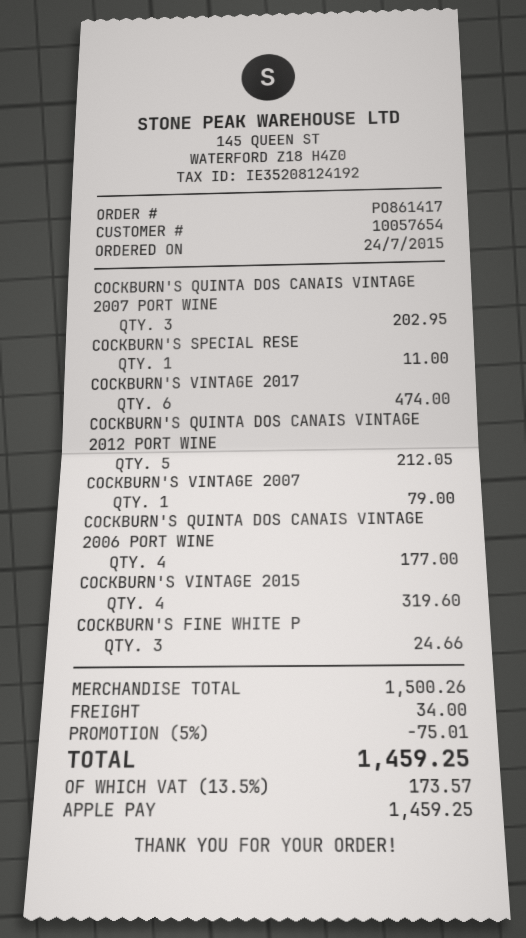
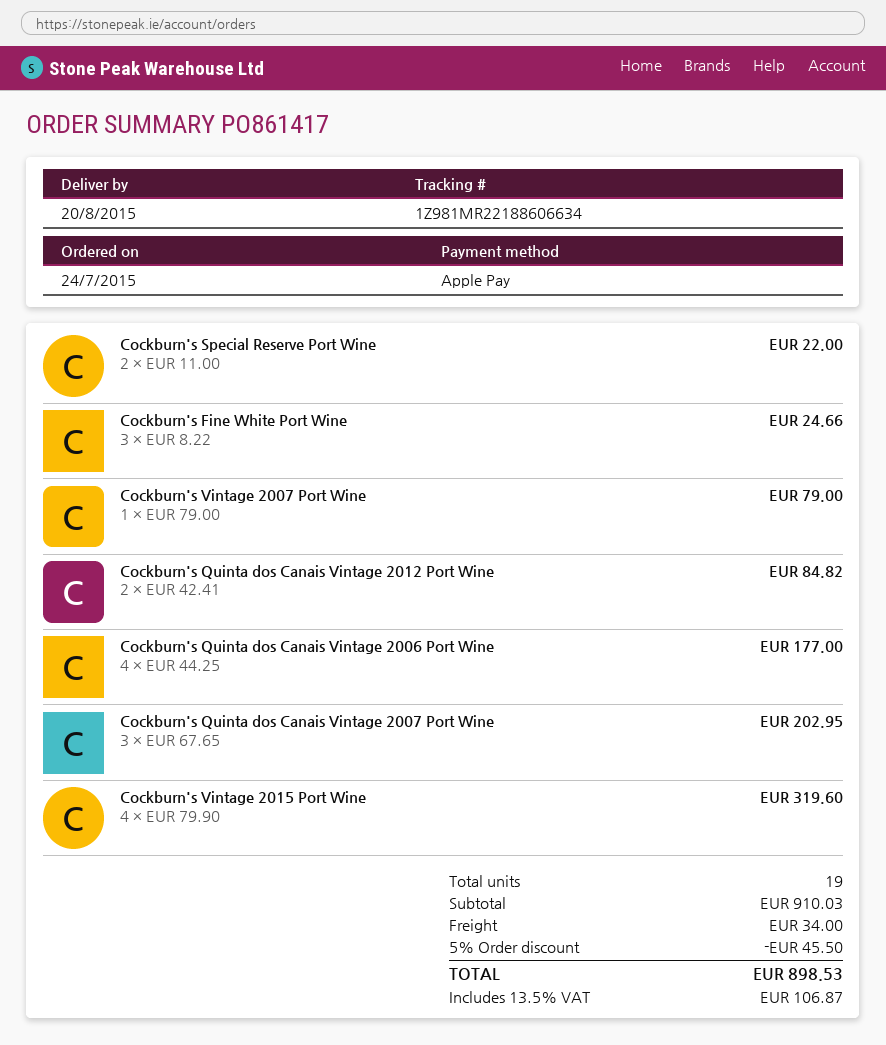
COCKBURN'S SPECIAL RESE: 1 for 11.00 -> 2 for 22.00
COCKBURN'S VINTAGE 2017: 6 for 474.00 -> none
COCKBURN'S QUINTA DOS CANAIS VINTAGE 2012 PORT WINE: 5 for 212.05 -> 2 for 84.82
subtotal: 1500.26 -> 910.03
discount: 5% = 75.01 -> 5% = 45.50
tax: 13.5% = 173.57 -> 13.5% = 106.87
total: 1459.25 -> 898.53

